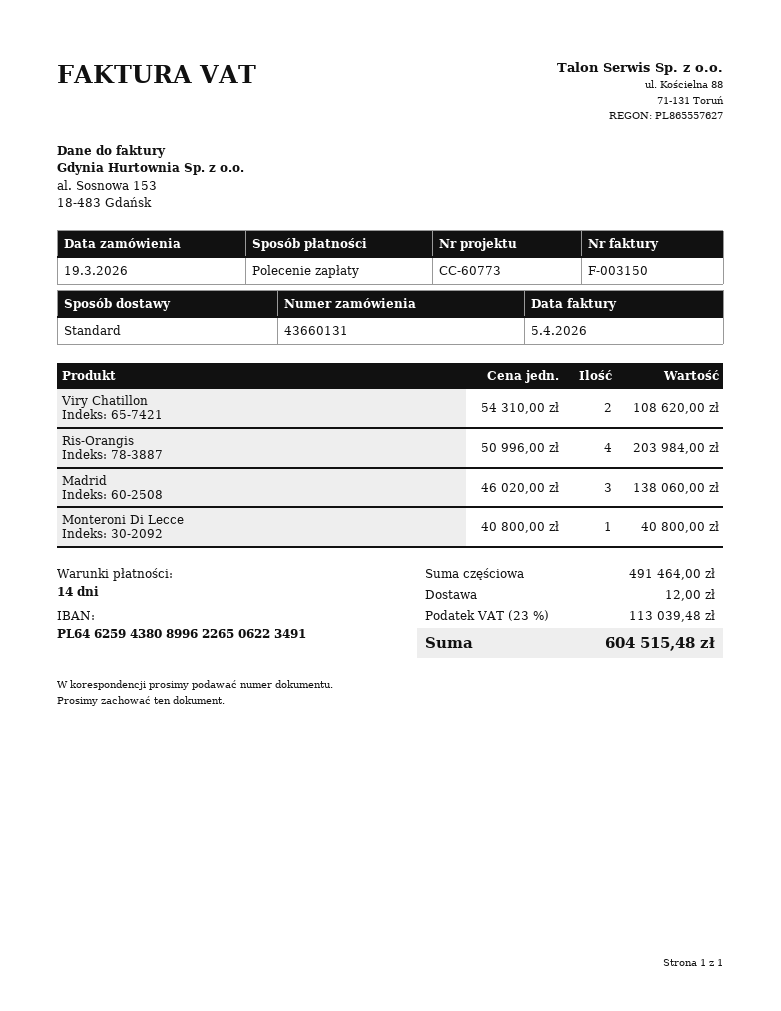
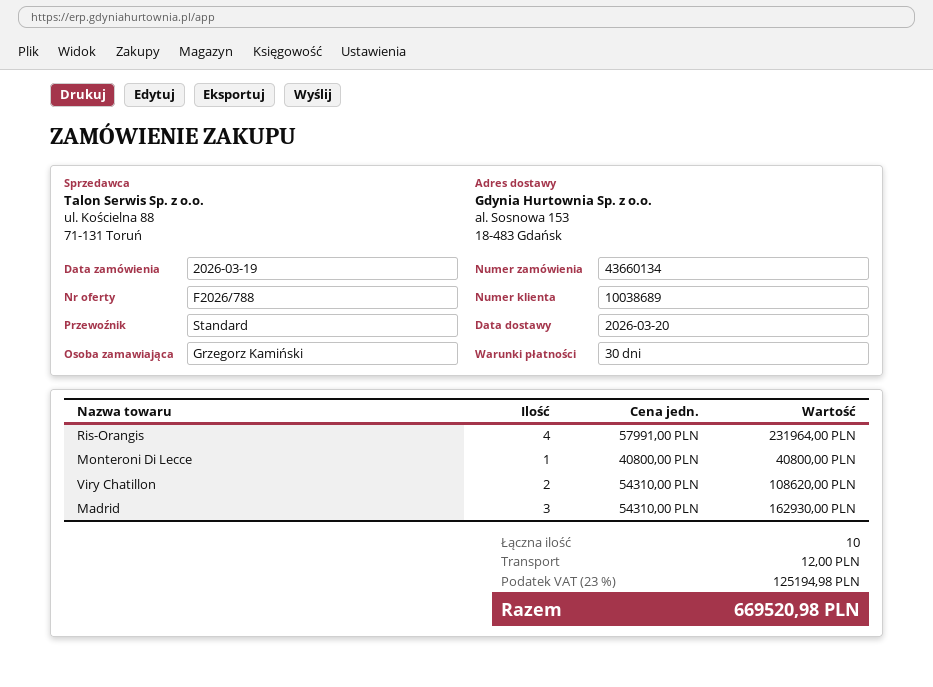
order number: 43660131 -> 43660134
payment terms: 14 days -> 30 days
Ris-Orangis: 4 x 50996.00 = 203984.00 -> 4 x 57991.00 = 231964.00
Madrid: 3 x 46020.00 = 138060.00 -> 3 x 54310.00 = 162930.00
tax: 23% = 113039.48 -> 23% = 125194.98
total: 604515.48 -> 669520.98

